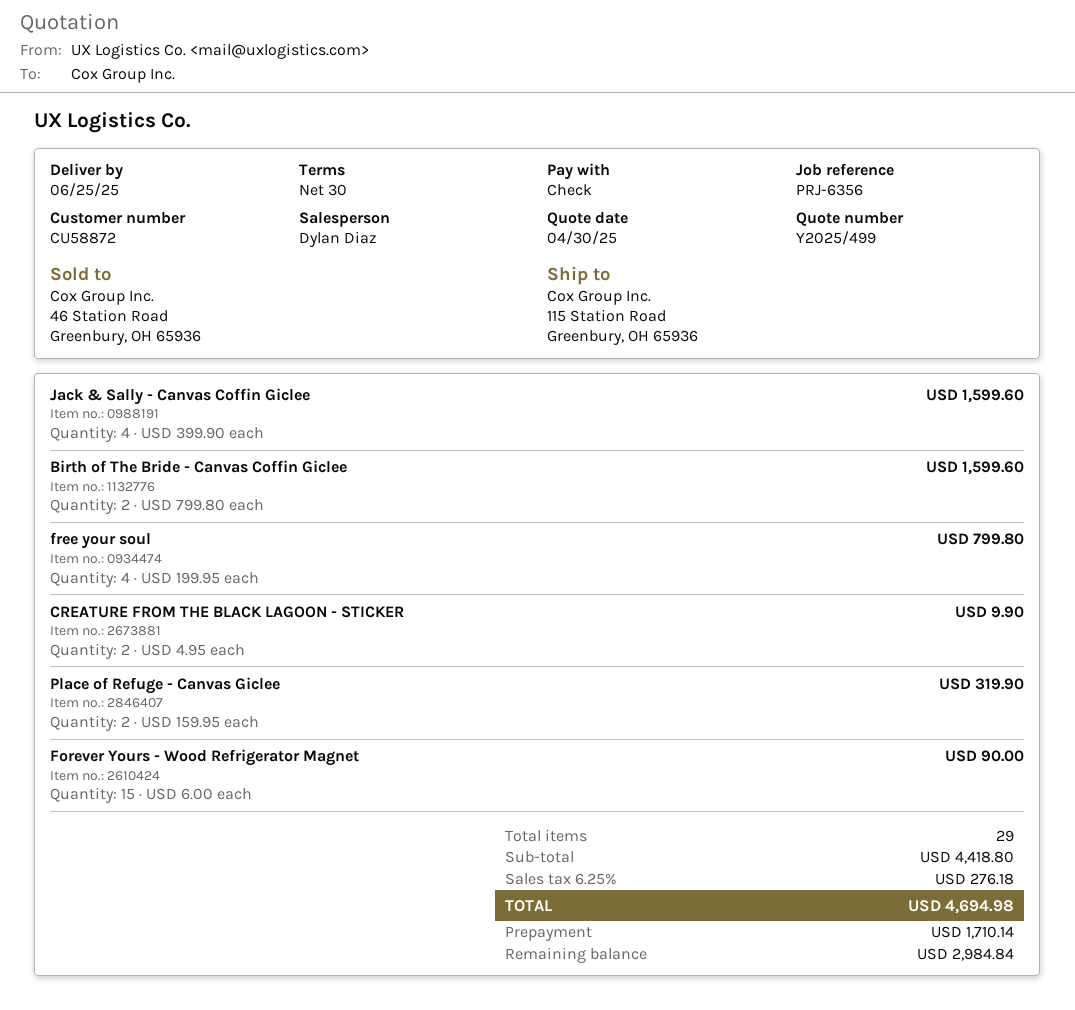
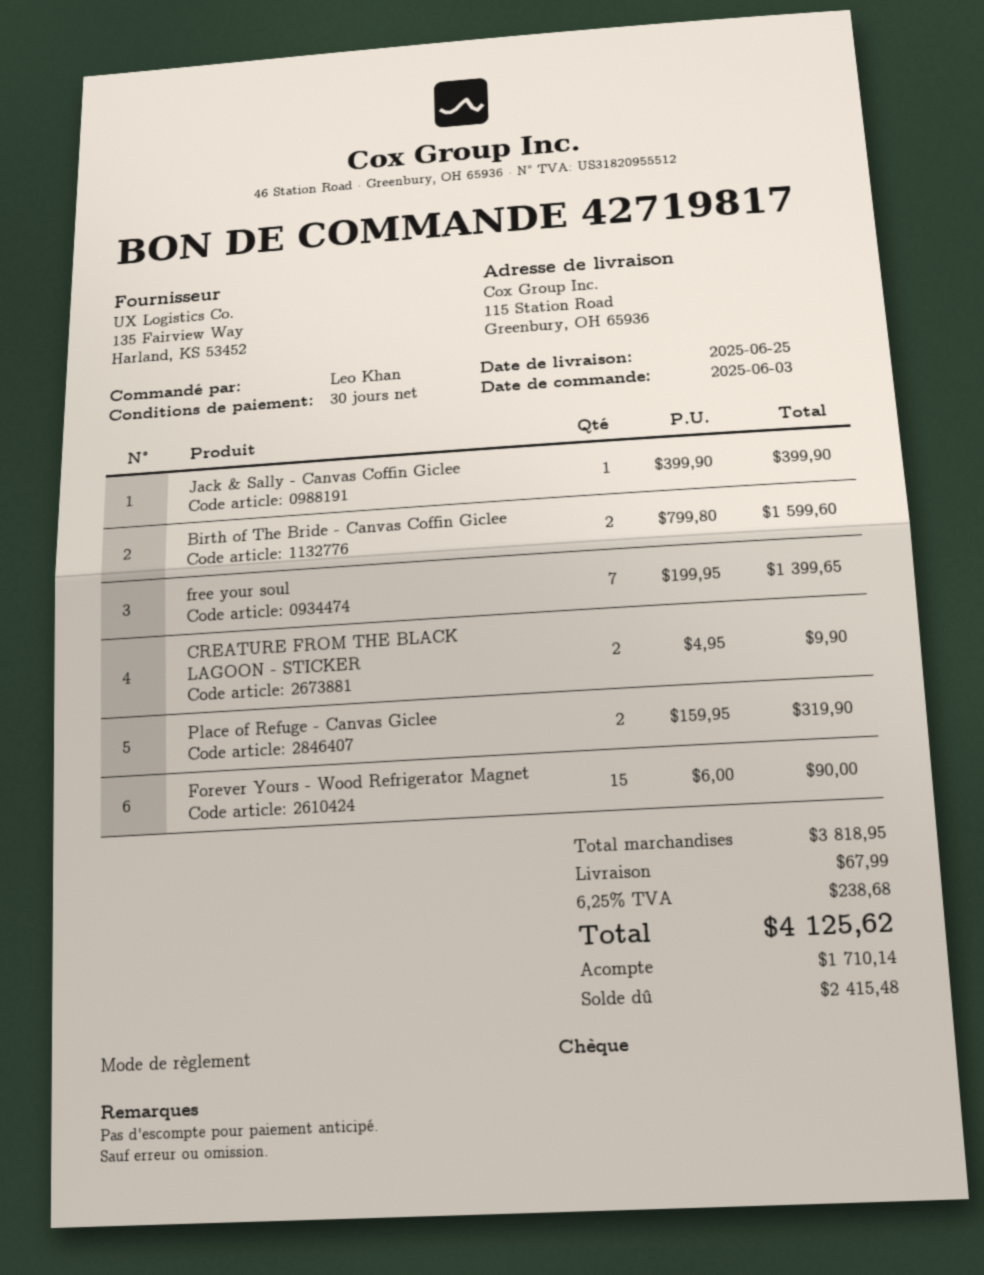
Jack & Sally - Canvas Coffin Giclee: 4 x 399.90 = 1599.60 -> 1 x 399.90 = 399.90
free your soul: 4 x 199.95 = 799.80 -> 7 x 199.95 = 1399.65
subtotal: 4418.80 -> 3818.95
shipping: none -> 67.99
tax: 6.25% = 276.18 -> 6.25% = 238.68
total: 4694.98 -> 4125.62
balance: 2984.84 -> 2415.48

